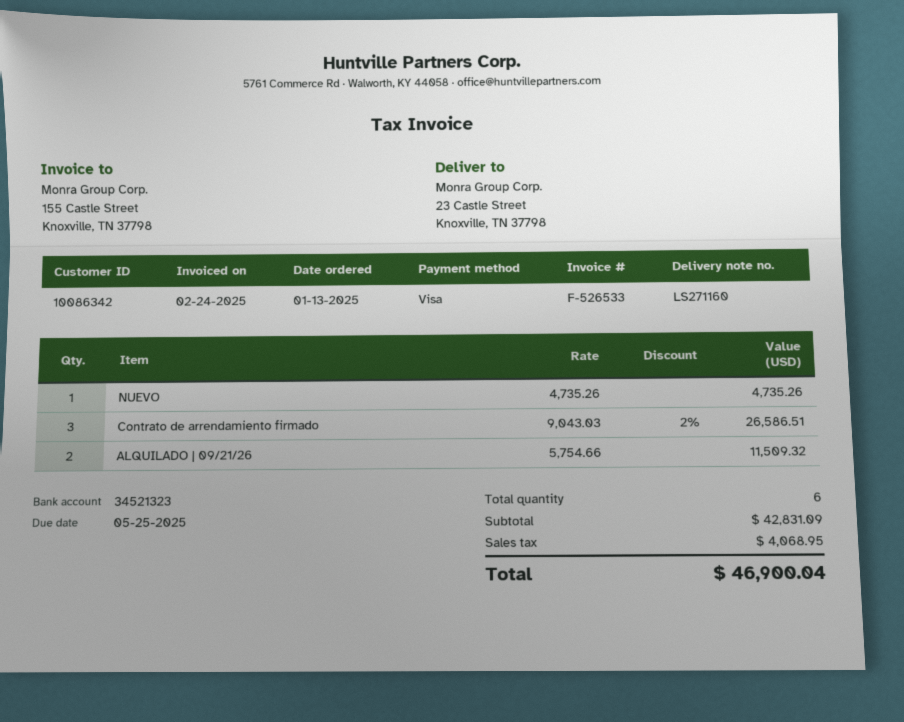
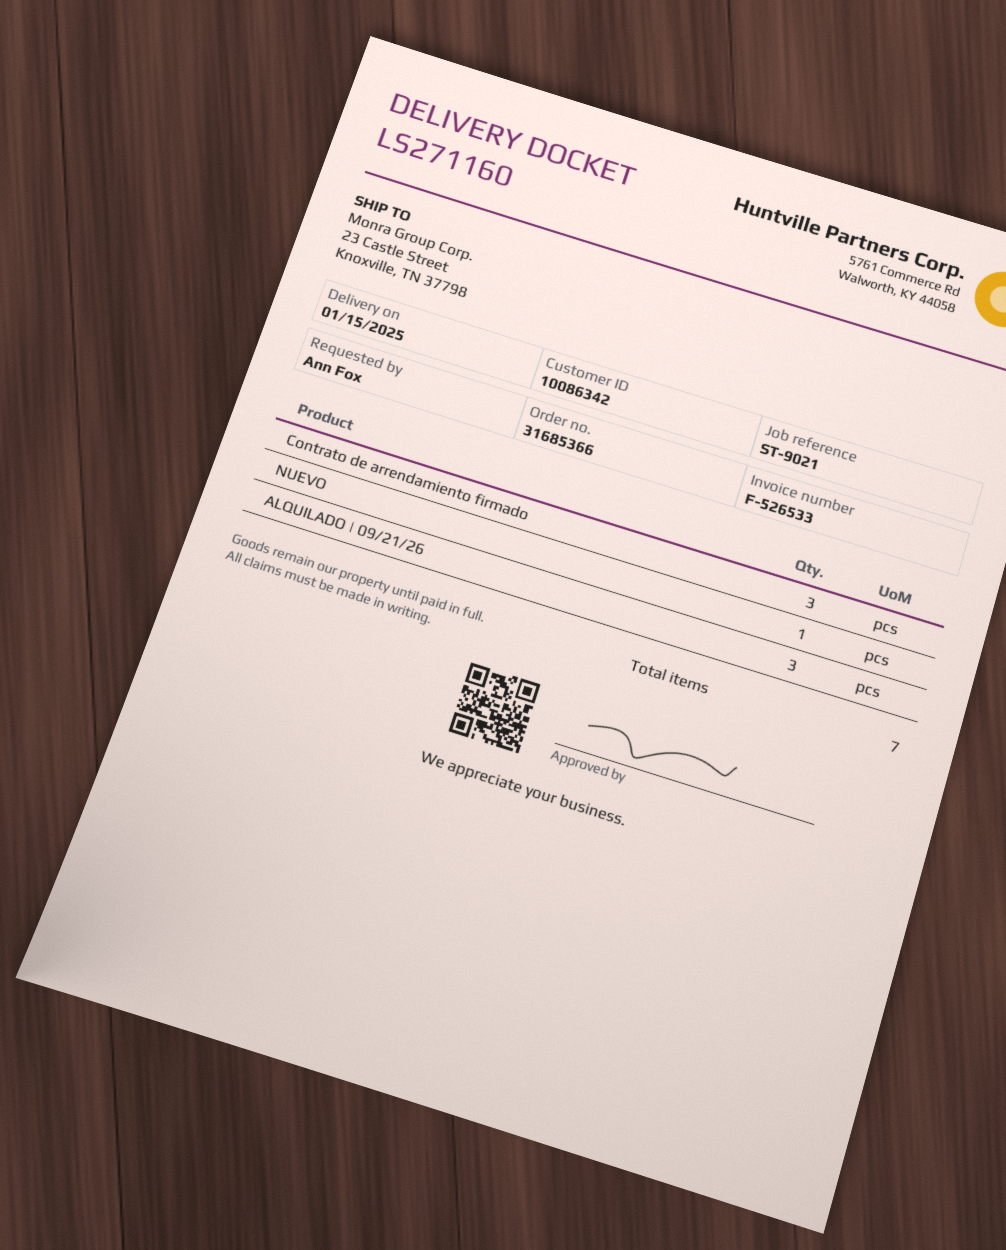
ALQUILADO | 09/21/26: 2 -> 3
total quantity: 6 -> 7

